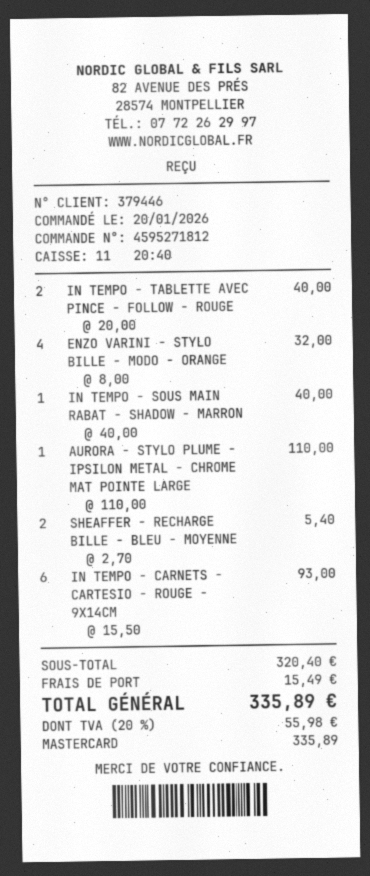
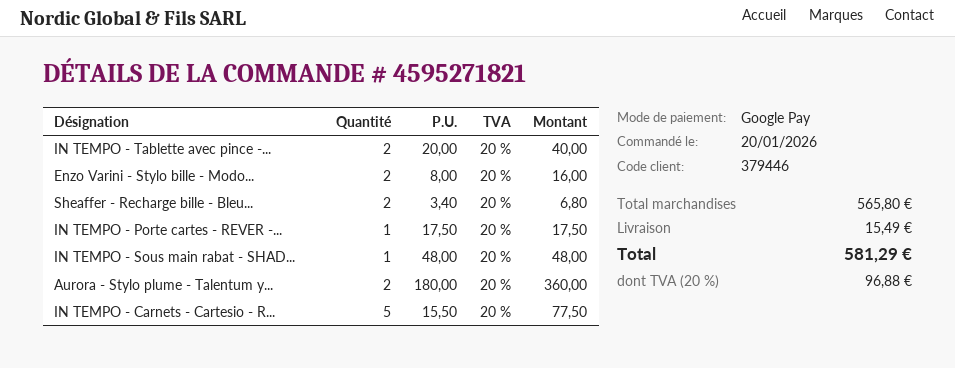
order number: 4595271812 -> 4595271821
payment method: Mastercard -> Google Pay
ENZO VARINI - STYLO BILLE - MODO - ORANGE: 4 x 8.00 = 32.00 -> 2 x 8.00 = 16.00
IN TEMPO - SOUS MAIN RABAT - SHADOW - MARRON: 1 x 40.00 = 40.00 -> 1 x 48.00 = 48.00
AURORA - STYLO PLUME - IPSILON METAL - CHROME MAT POINTE LARGE: 1 x 110.00 = 110.00 -> none
SHEAFFER - RECHARGE BILLE - BLEU - MOYENNE: 2 x 2.70 = 5.40 -> 2 x 3.40 = 6.80
IN TEMPO - CARNETS - CARTESIO - ROUGE - 9X14CM: 6 x 15.50 = 93.00 -> 5 x 15.50 = 77.50
IN TEMPO - Porte cartes - REVER -...: none -> 1 x 17.50 = 17.50
Aurora - Stylo plume - Talentum y...: none -> 2 x 180.00 = 360.00
subtotal: 320.40 -> 565.80
tax: 20% = 55.98 -> 20% = 96.88
total: 335.89 -> 581.29

